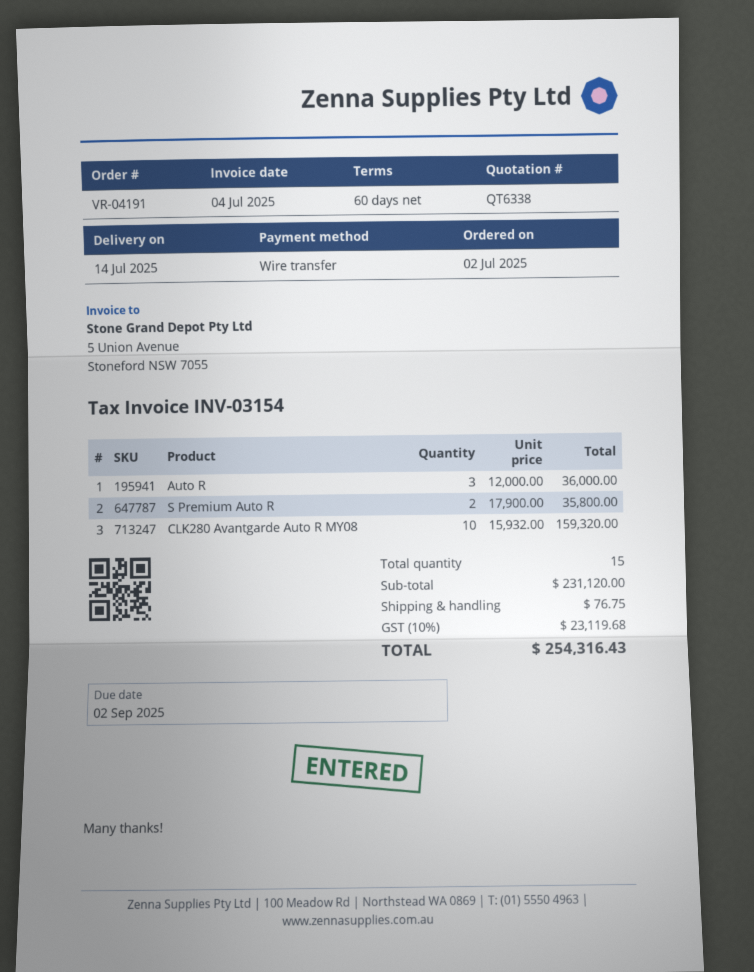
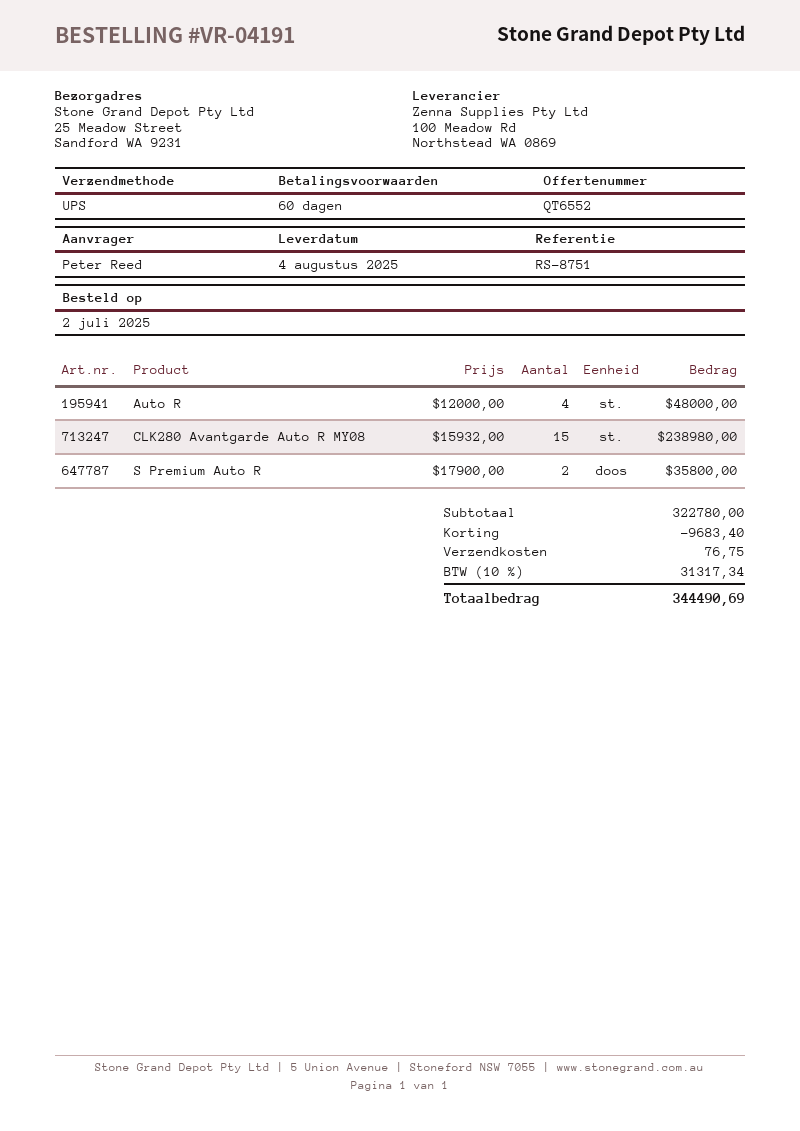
quote number: QT6338 -> QT6552
delivery date: 2025-07-14 -> 2025-08-04
Auto R: 3 x 12000.00 = 36000.00 -> 4 x 12000.00 = 48000.00
CLK280 Avantgarde Auto R MY08: 10 x 15932.00 = 159320.00 -> 15 x 15932.00 = 238980.00
subtotal: 231120.00 -> 322780.00
discount: none -> 9683.40
tax: 10% = 23119.68 -> 10% = 31317.34
total: 254316.43 -> 344490.69

